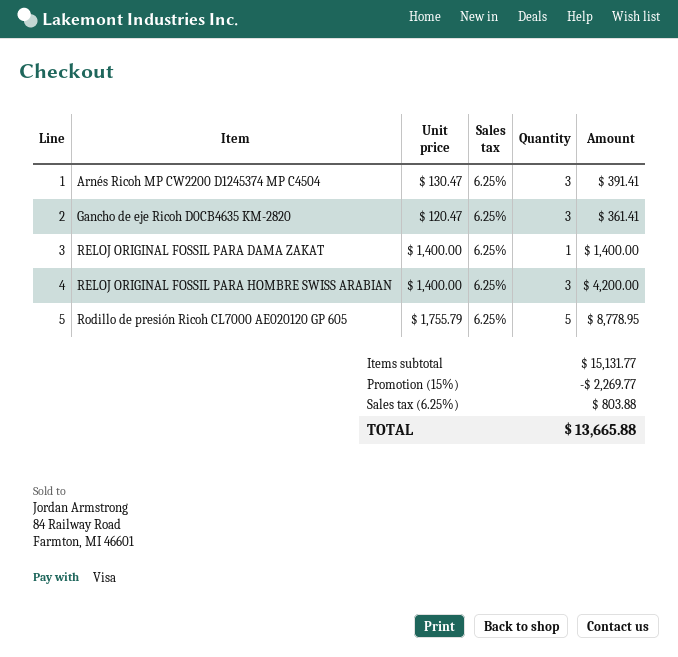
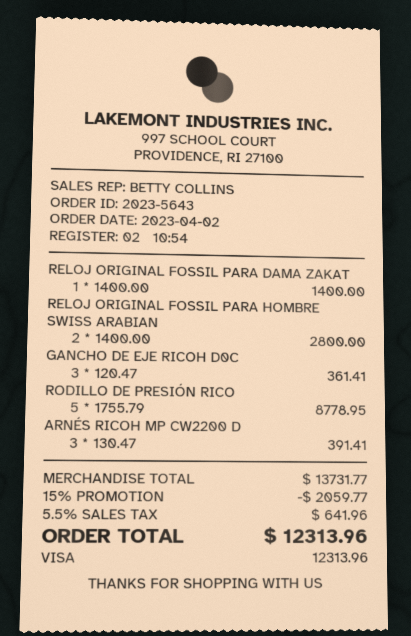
RELOJ ORIGINAL FOSSIL PARA HOMBRE SWISS ARABIAN: 3 x 1400.00 = 4200.00 -> 2 x 1400.00 = 2800.00
subtotal: 15131.77 -> 13731.77
discount: 15% = 2269.77 -> 15% = 2059.77
tax: 6.25% = 803.88 -> 5.5% = 641.96
total: 13665.88 -> 12313.96

